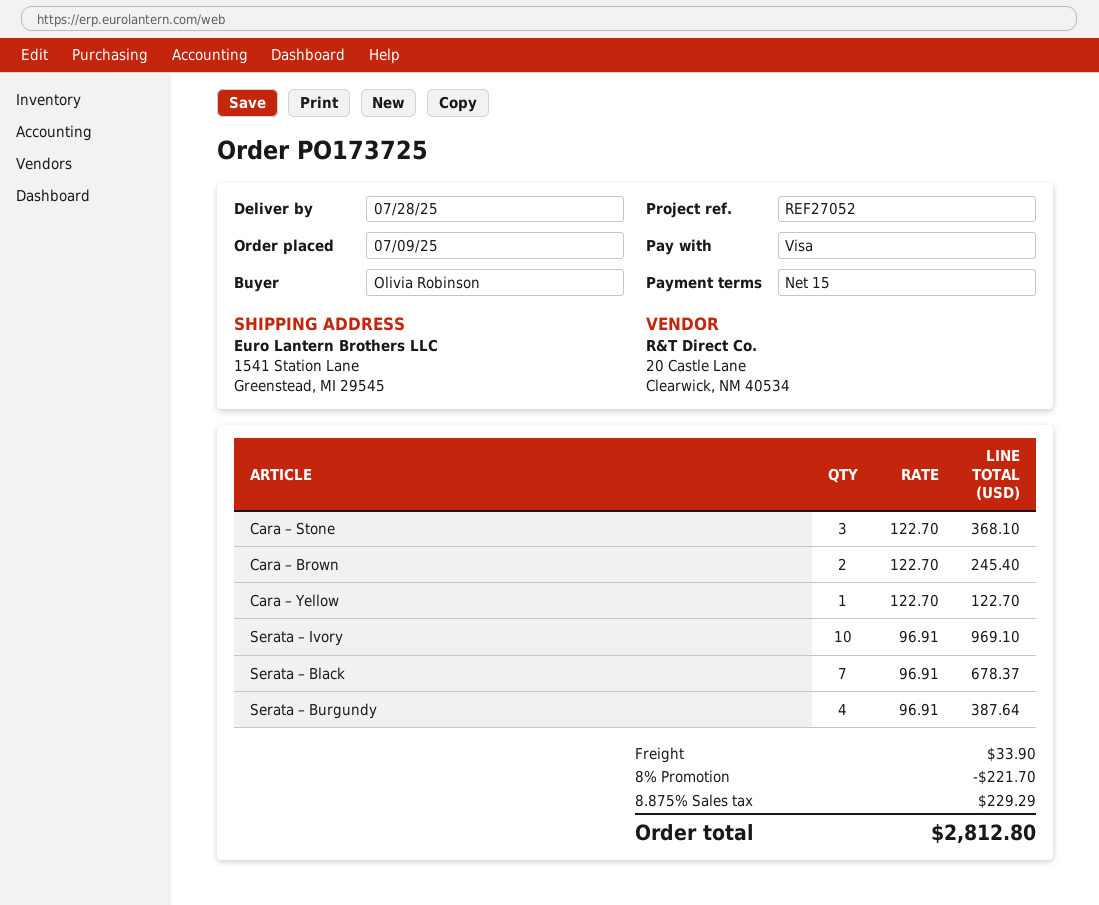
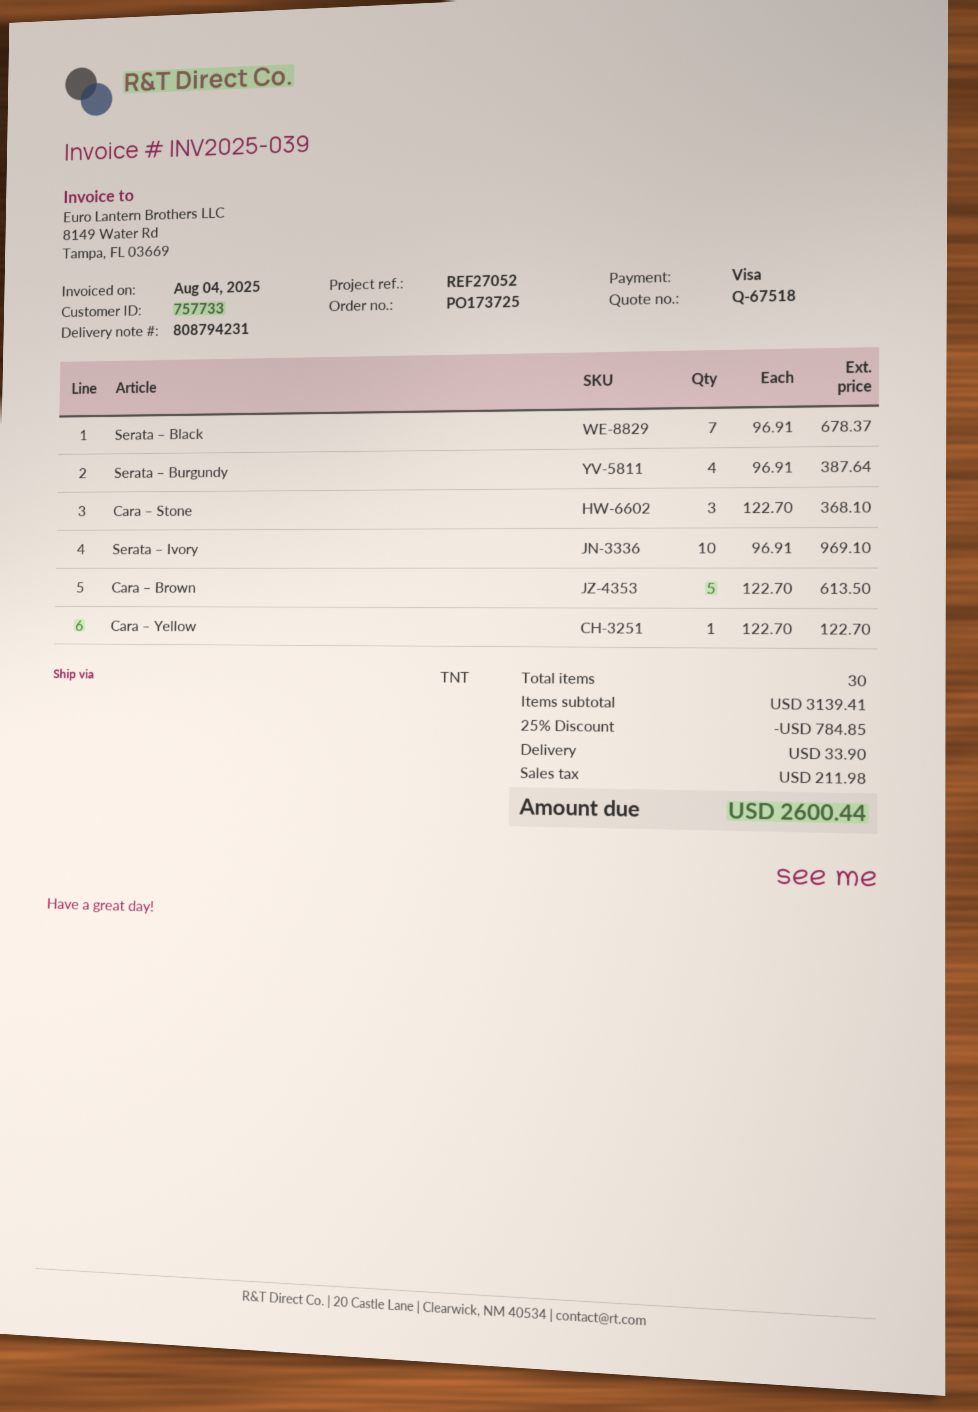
Cara – Brown: 2 x 122.70 = 245.40 -> 5 x 122.70 = 613.50
discount: 8% = 221.70 -> 25% = 784.85
tax: 229.29 -> 211.98
total: 2812.80 -> 2600.44

